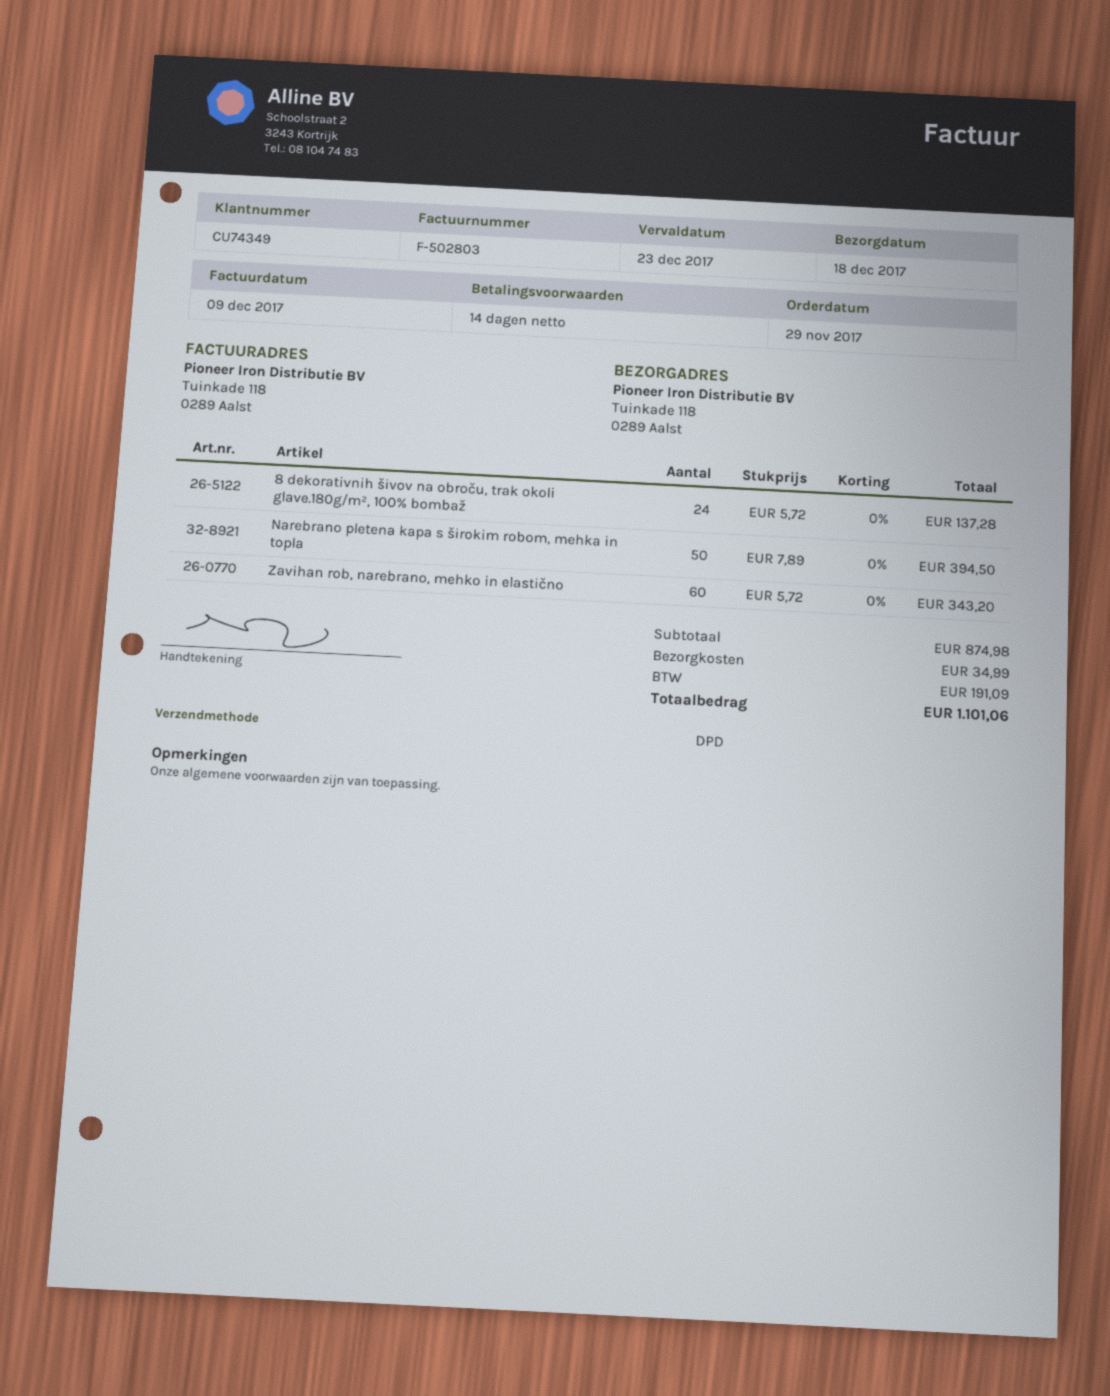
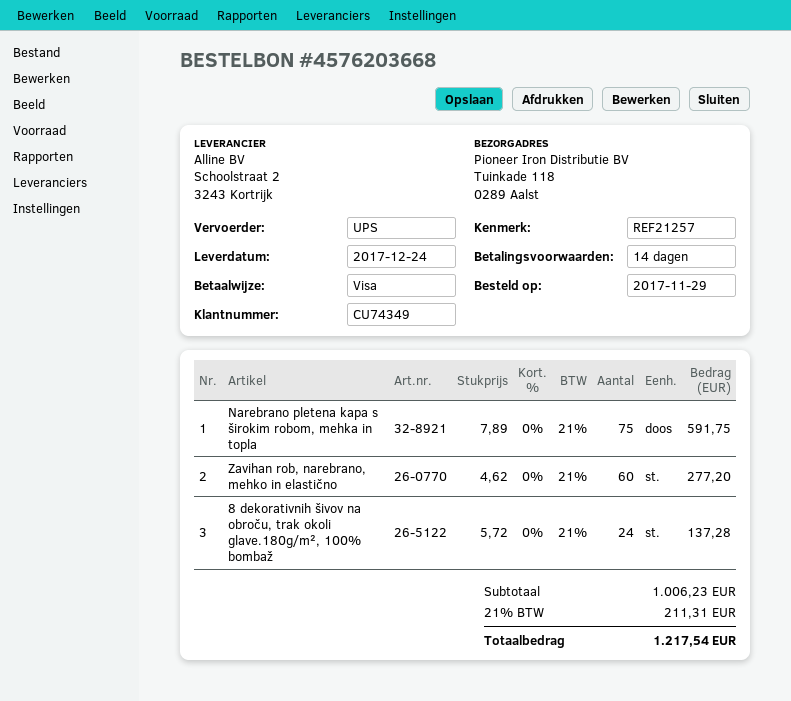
delivery date: 2017-12-18 -> 2017-12-24
shipping method: DPD -> UPS
Narebrano pletena kapa s širokim robom, mehka in topla: 50 x 7.89 = 394.50 -> 75 x 7.89 = 591.75
Zavihan rob, narebrano, mehko in elastično: 60 x 5.72 = 343.20 -> 60 x 4.62 = 277.20
subtotal: 874.98 -> 1006.23
shipping: 34.99 -> none
tax: 191.09 -> 211.31
total: 1101.06 -> 1217.54

